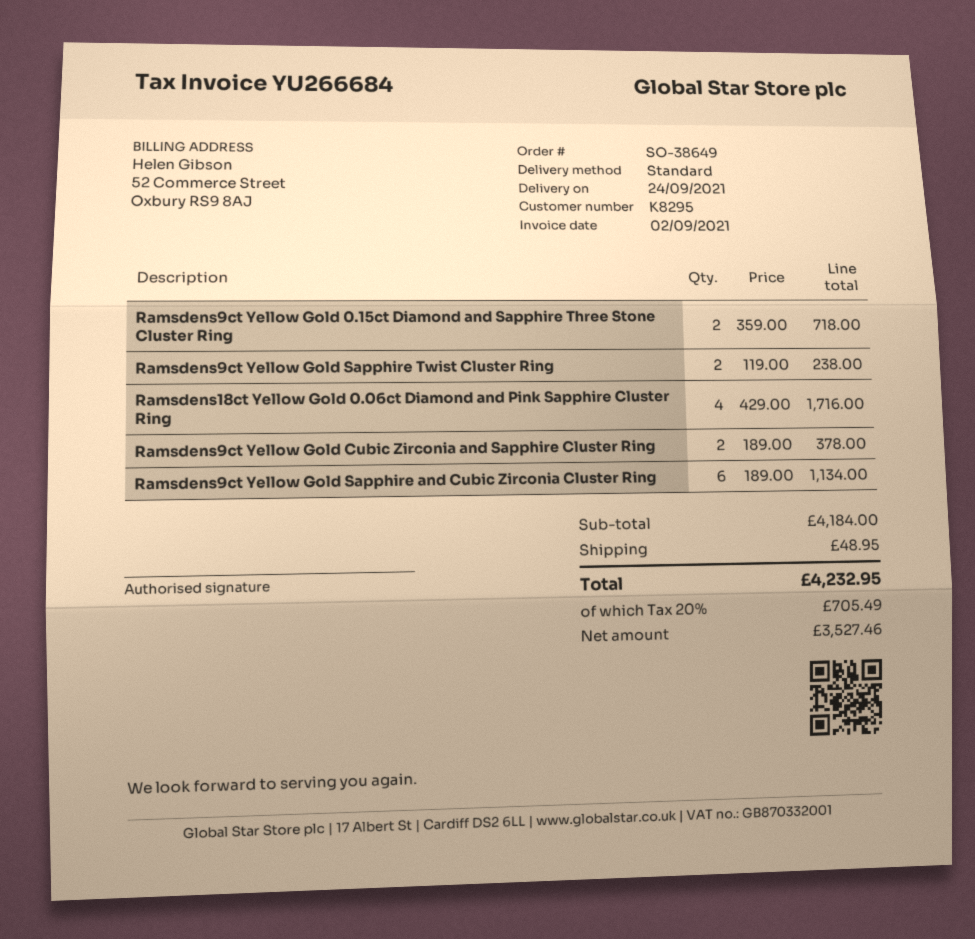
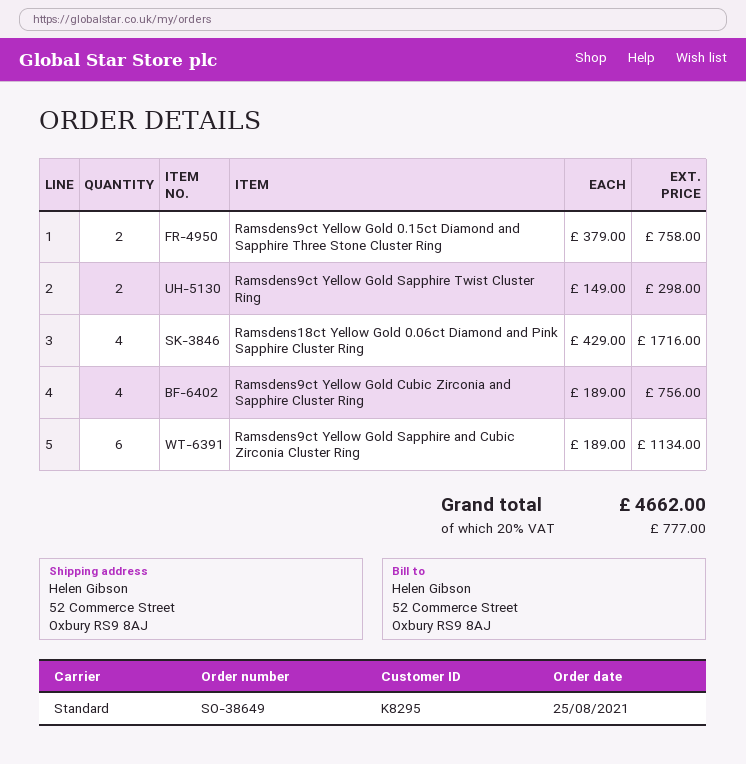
Ramsdens9ct Yellow Gold 0.15ct Diamond and Sapphire Three Stone Cluster Ring: 2 x 359.00 = 718.00 -> 2 x 379.00 = 758.00
Ramsdens9ct Yellow Gold Sapphire Twist Cluster Ring: 2 x 119.00 = 238.00 -> 2 x 149.00 = 298.00
Ramsdens9ct Yellow Gold Cubic Zirconia and Sapphire Cluster Ring: 2 x 189.00 = 378.00 -> 4 x 189.00 = 756.00
shipping: 48.95 -> none
tax: 20% = 705.49 -> 20% = 777.00
total: 4232.95 -> 4662.00

